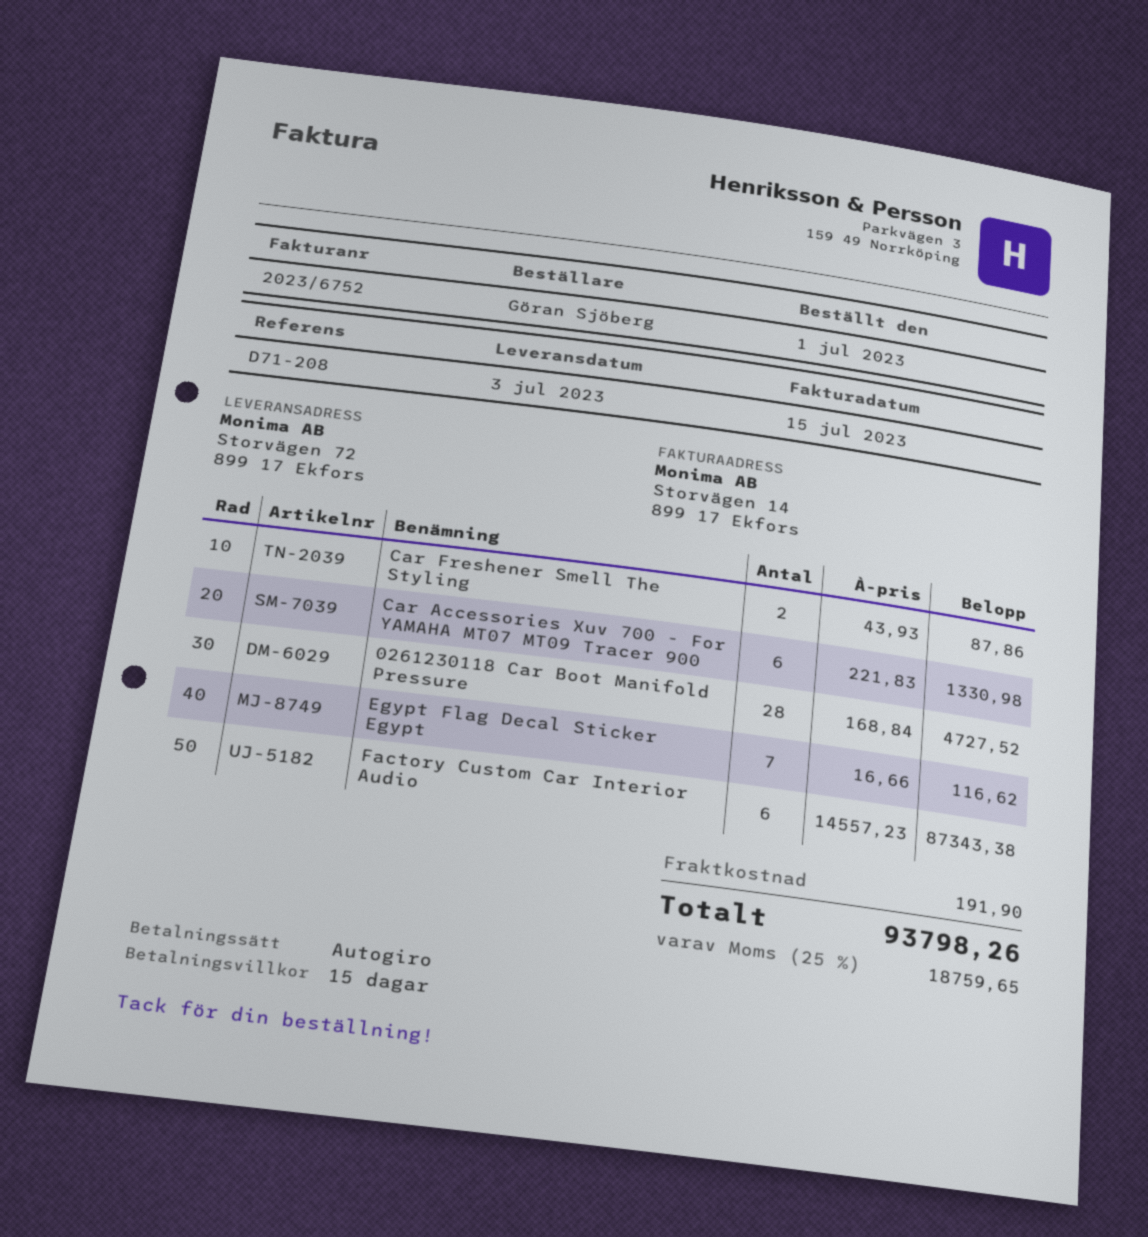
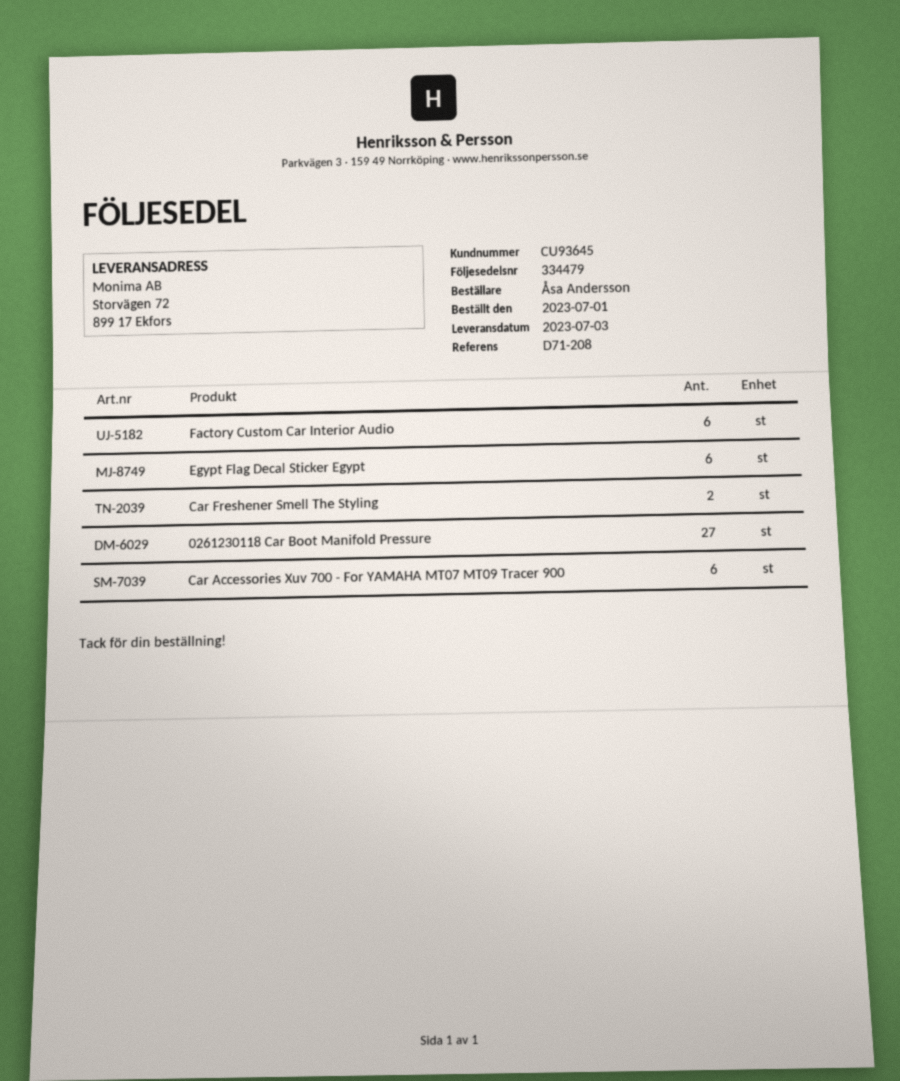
ordered by: Göran Sjöberg -> Åsa Andersson
0261230118 Car Boot Manifold Pressure: 28 -> 27
Egypt Flag Decal Sticker Egypt: 7 -> 6

